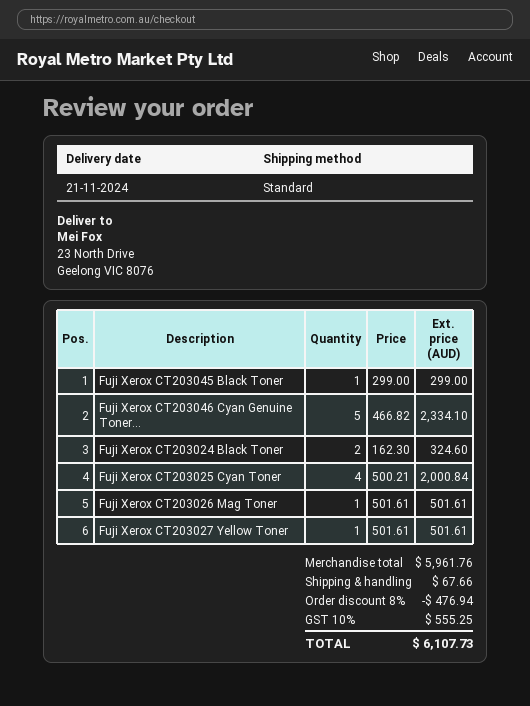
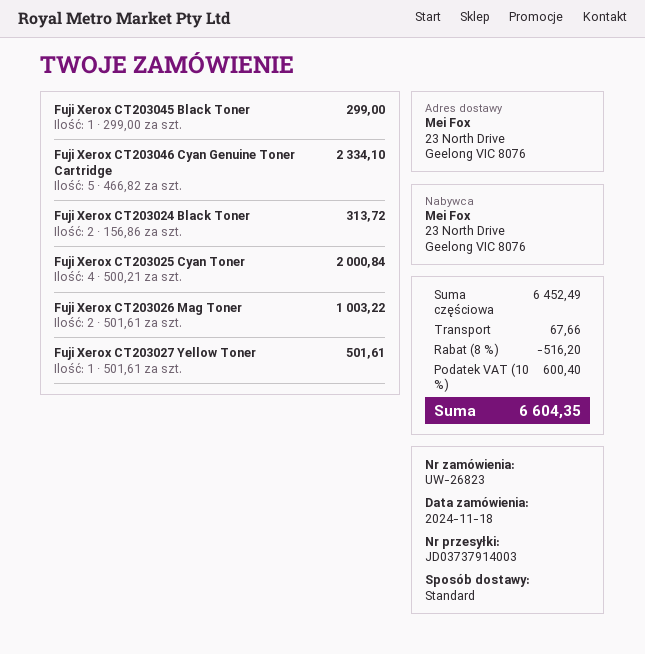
Fuji Xerox CT203024 Black Toner: 2 x 162.30 = 324.60 -> 2 x 156.86 = 313.72
Fuji Xerox CT203026 Mag Toner: 1 x 501.61 = 501.61 -> 2 x 501.61 = 1003.22
subtotal: 5961.76 -> 6452.49
discount: 8% = 476.94 -> 8% = 516.20
tax: 10% = 555.25 -> 10% = 600.40
total: 6107.73 -> 6604.35

